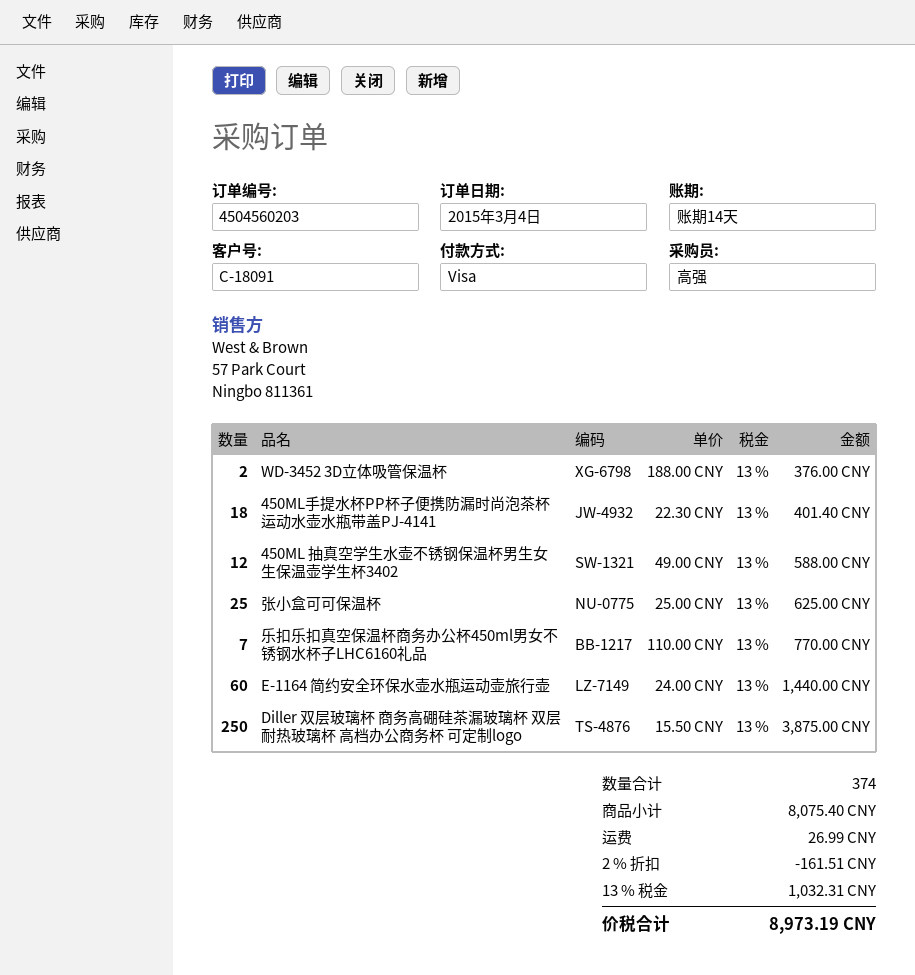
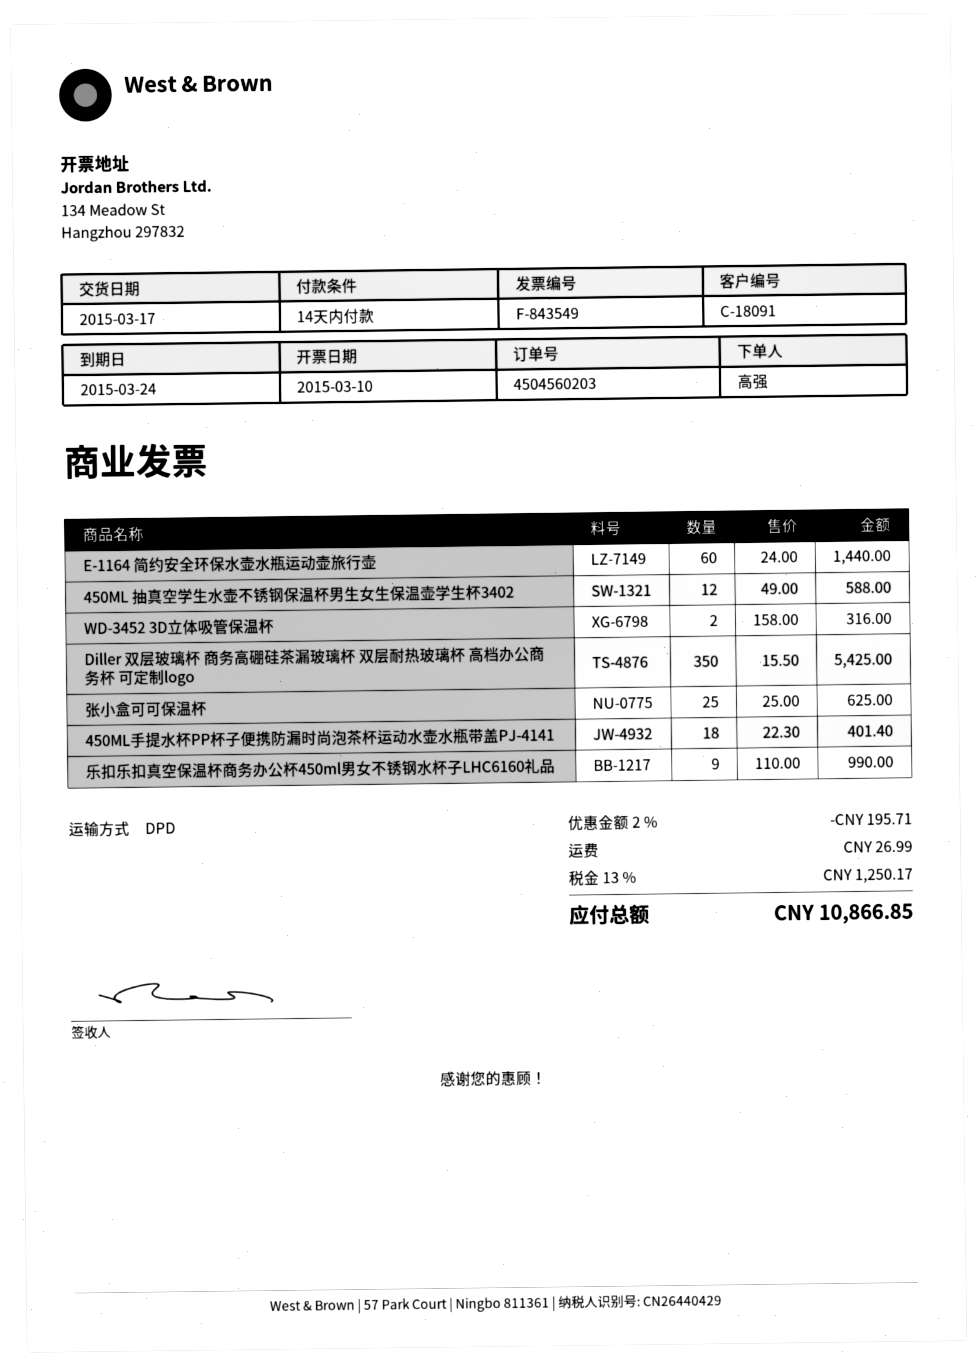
WD-3452 3D立体吸管保温杯: 2 x 188.00 = 376.00 -> 2 x 158.00 = 316.00
乐扣乐扣真空保温杯商务办公杯450ml男女不锈钢水杯子LHC6160礼品: 7 x 110.00 = 770.00 -> 9 x 110.00 = 990.00
Diller 双层玻璃杯 商务高硼硅茶漏玻璃杯 双层耐热玻璃杯 高档办公商务杯 可定制logo: 250 x 15.50 = 3875.00 -> 350 x 15.50 = 5425.00
discount: 2% = 161.51 -> 2% = 195.71
tax: 13% = 1032.31 -> 13% = 1250.17
total: 8973.19 -> 10866.85

